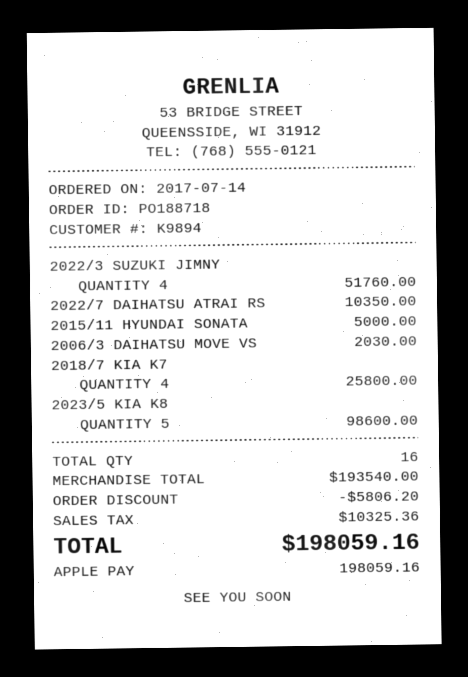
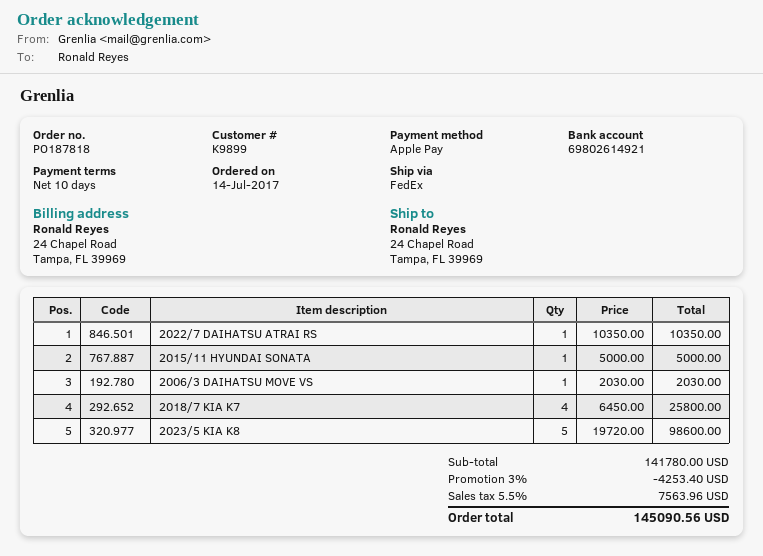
order number: PO188718 -> PO187818
customer number: K9894 -> K9899
2022/3 SUZUKI JIMNY: 4 for 51760.00 -> none
subtotal: 193540.00 -> 141780.00
discount: 5806.20 -> 4253.40
tax: 10325.36 -> 7563.96
total: 198059.16 -> 145090.56

